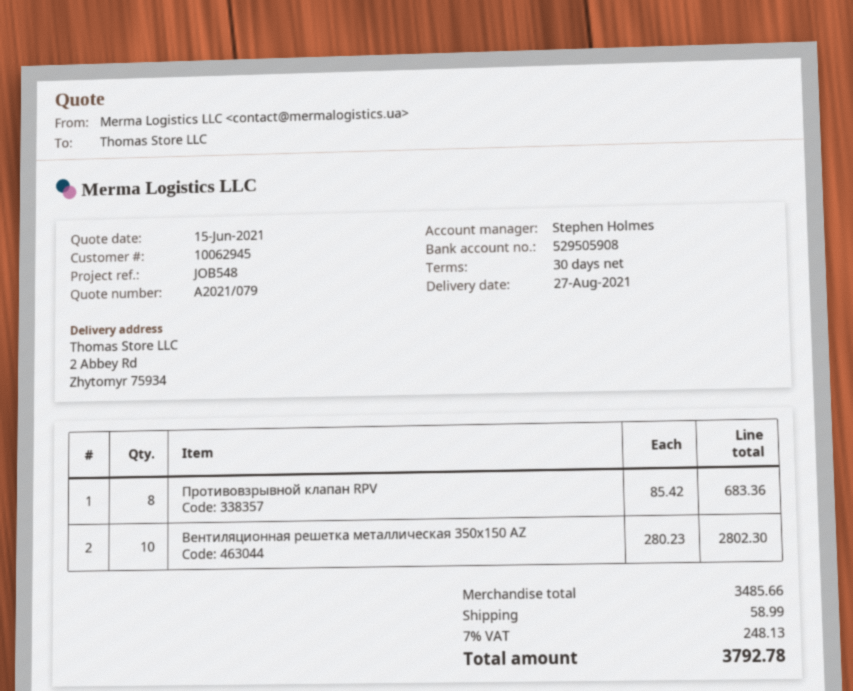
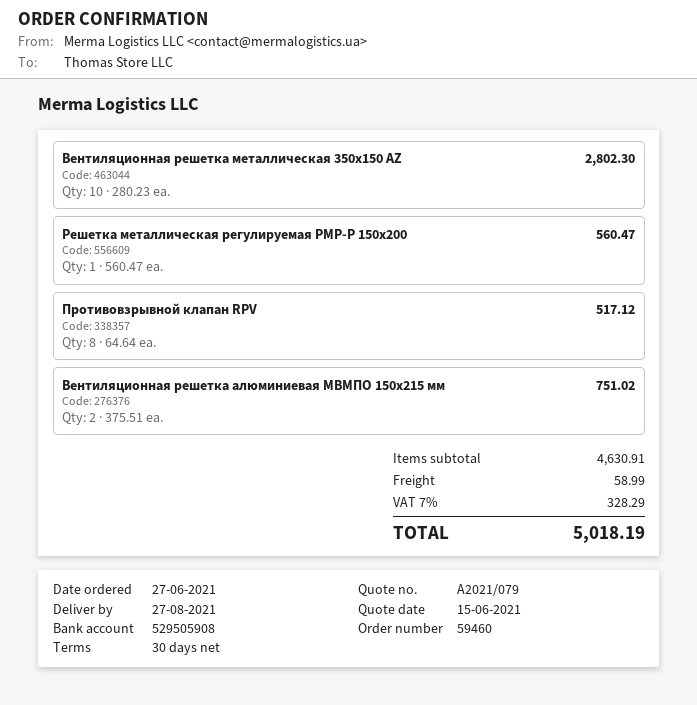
Противовзрывной клапан RPV: 8 x 85.42 = 683.36 -> 8 x 64.64 = 517.12
Решетка металлическая регулируемая РМР-P 150х200: none -> 1 x 560.47 = 560.47
Вентиляционная решетка алюминиевая МВМПО 150х215 мм: none -> 2 x 375.51 = 751.02
subtotal: 3485.66 -> 4630.91
tax: 7% = 248.13 -> 7% = 328.29
total: 3792.78 -> 5018.19

